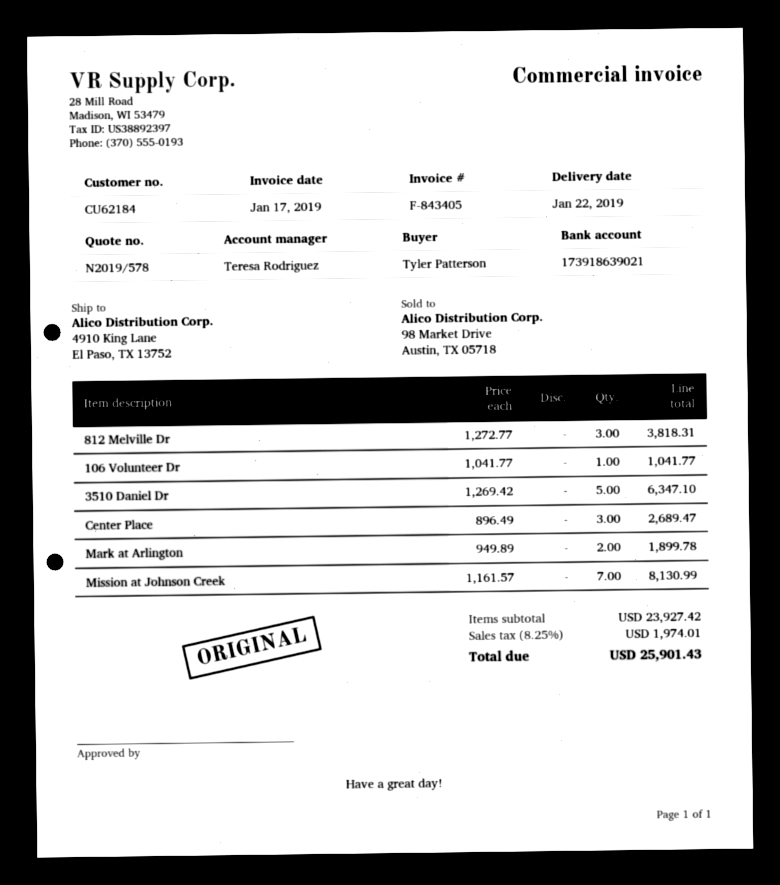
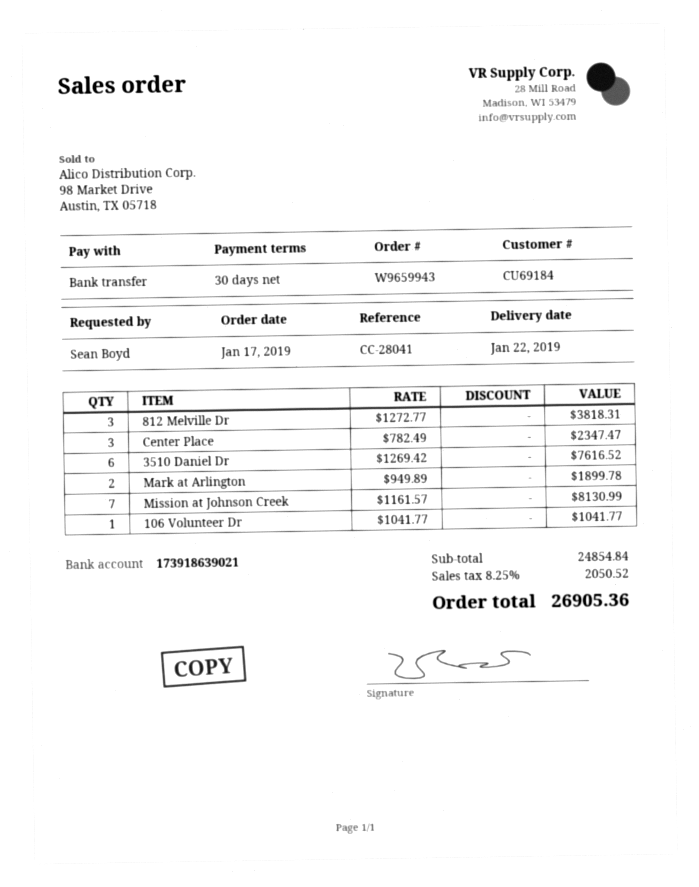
customer number: CU62184 -> CU69184
ordered by: Tyler Patterson -> Sean Boyd
3510 Daniel Dr: 5 x 1269.42 = 6347.10 -> 6 x 1269.42 = 7616.52
Center Place: 3 x 896.49 = 2689.47 -> 3 x 782.49 = 2347.47
subtotal: 23927.42 -> 24854.84
tax: 8.25% = 1974.01 -> 8.25% = 2050.52
total: 25901.43 -> 26905.36

